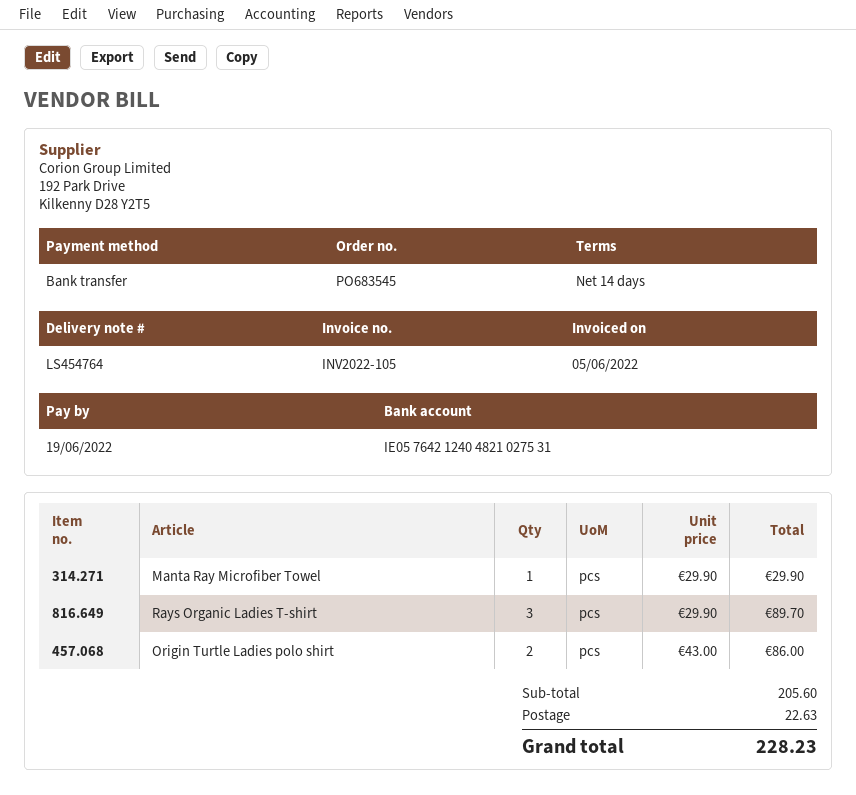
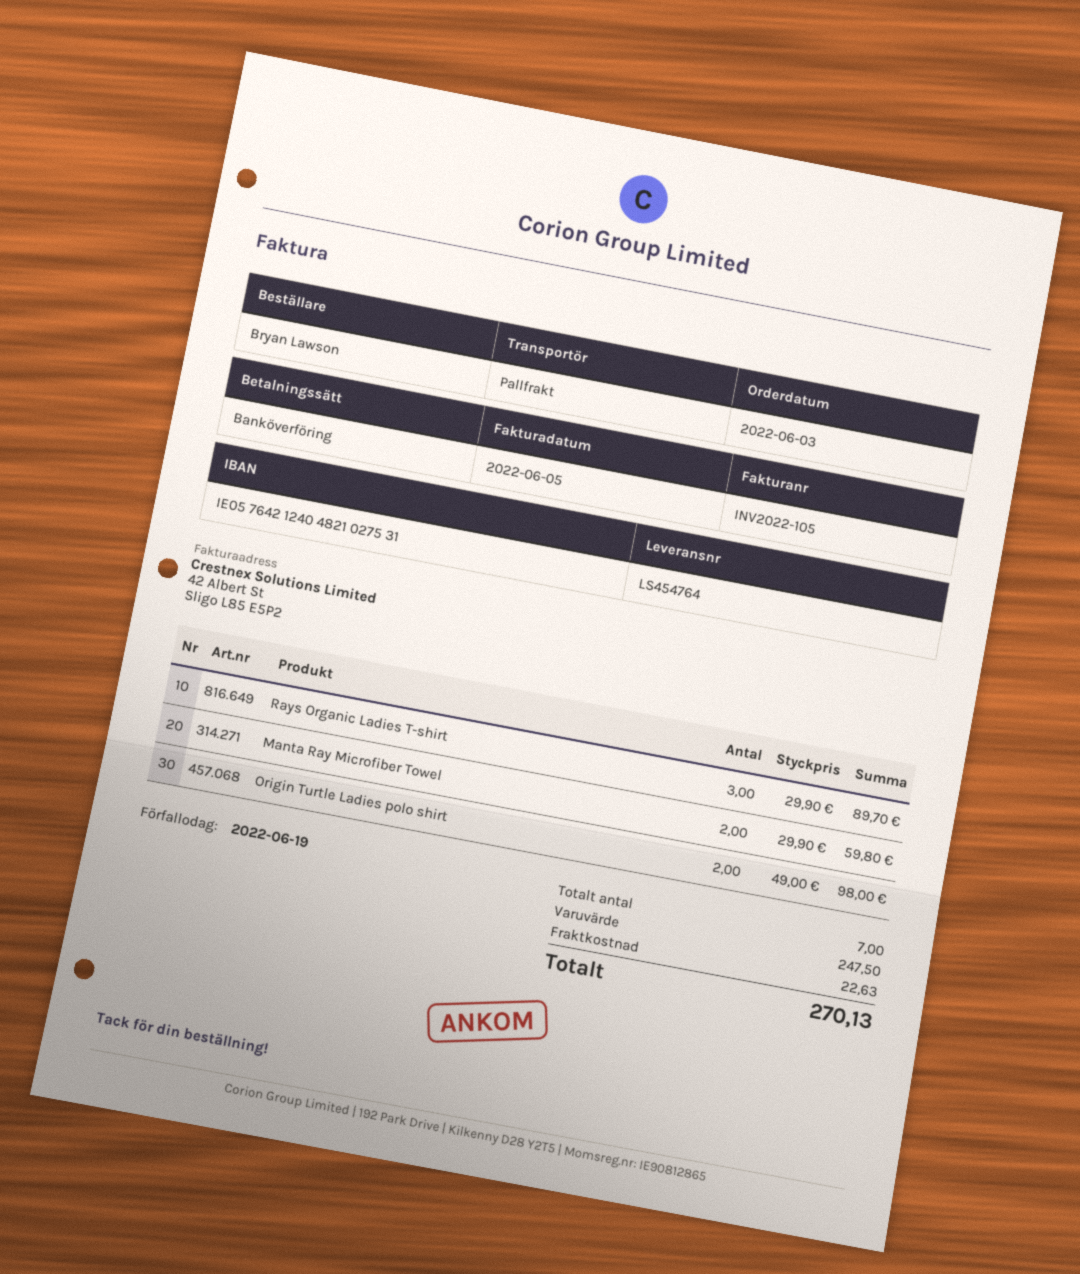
Manta Ray Microfiber Towel: 1 x 29.90 = 29.90 -> 2 x 29.90 = 59.80
Origin Turtle Ladies polo shirt: 2 x 43.00 = 86.00 -> 2 x 49.00 = 98.00
subtotal: 205.60 -> 247.50
total: 228.23 -> 270.13

